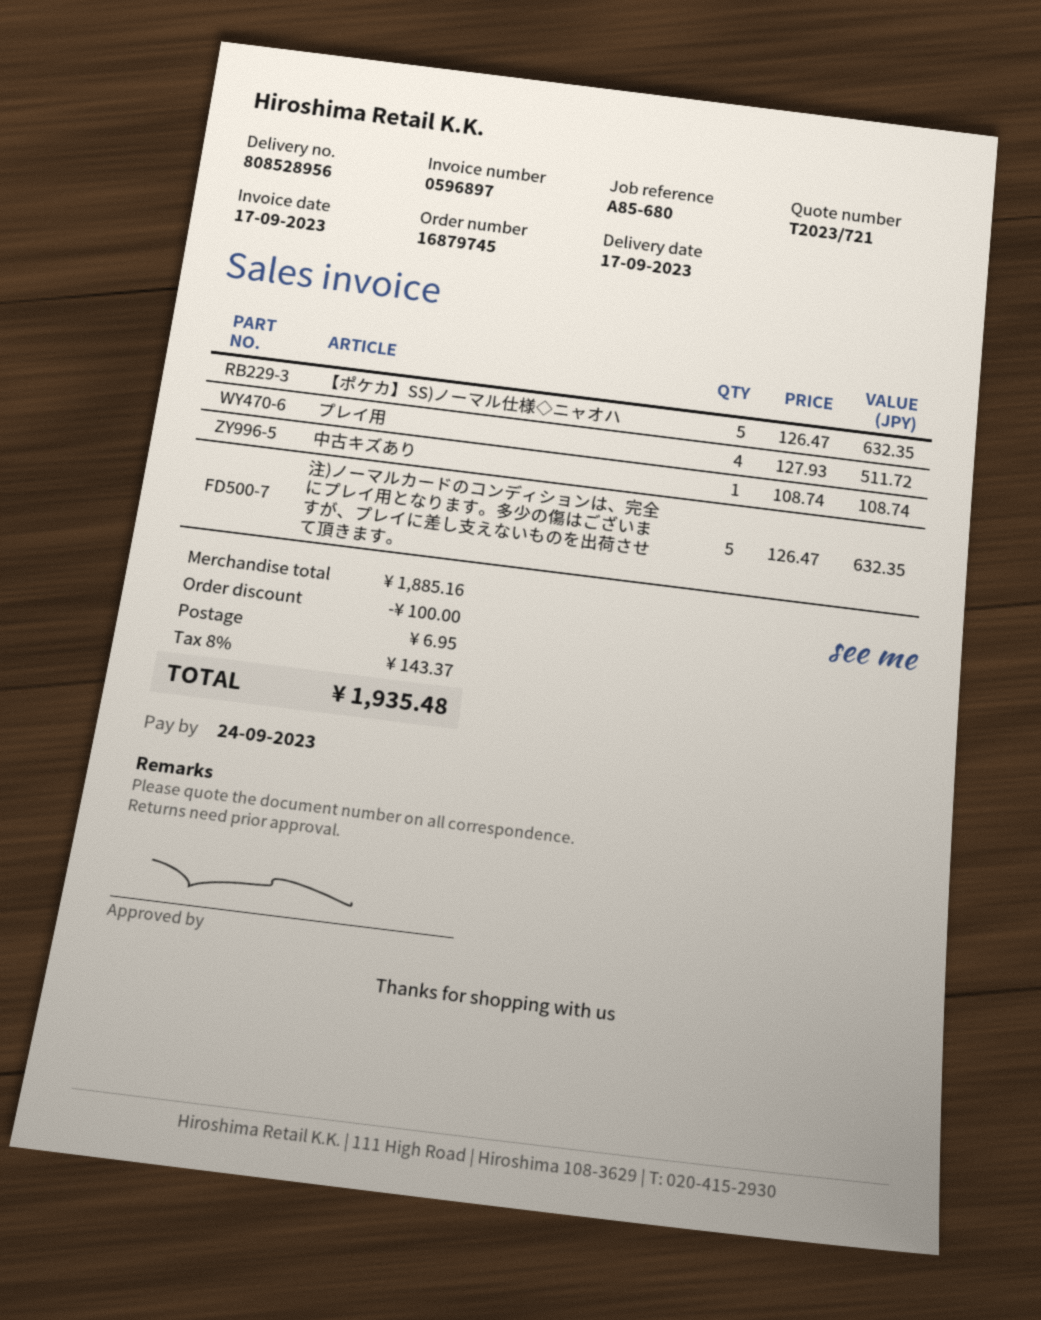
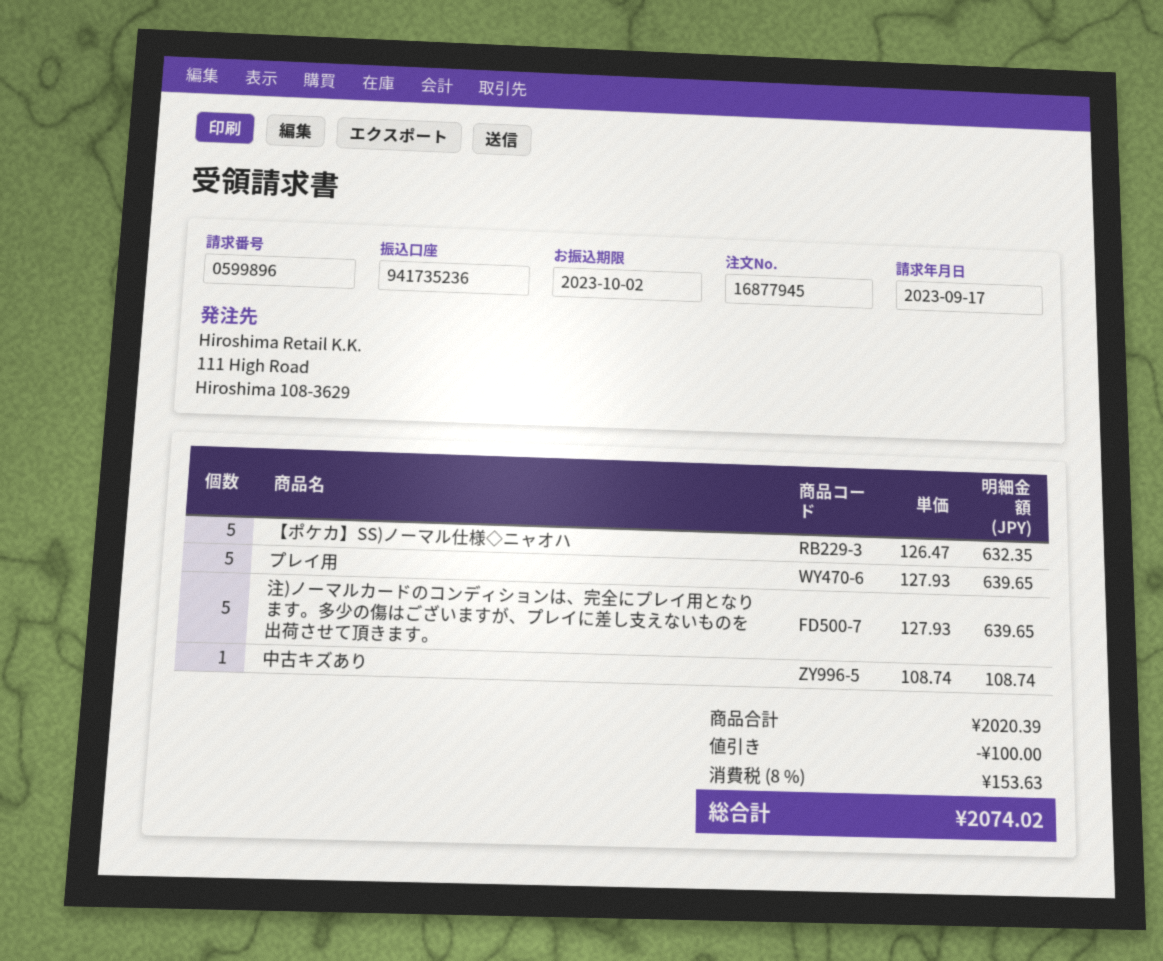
order number: 16879745 -> 16877945
invoice number: 0596897 -> 0599896
due date: 2023-09-24 -> 2023-10-02
プレイ用: 4 x 127.93 = 511.72 -> 5 x 127.93 = 639.65
注)ノーマルカードのコンディションは、完全にプレイ用となります。多少の傷はございますが、プレイに差し支えないものを出荷させて頂きます。: 5 x 126.47 = 632.35 -> 5 x 127.93 = 639.65
subtotal: 1885.16 -> 2020.39
shipping: 6.95 -> none
tax: 8% = 143.37 -> 8% = 153.63
total: 1935.48 -> 2074.02

